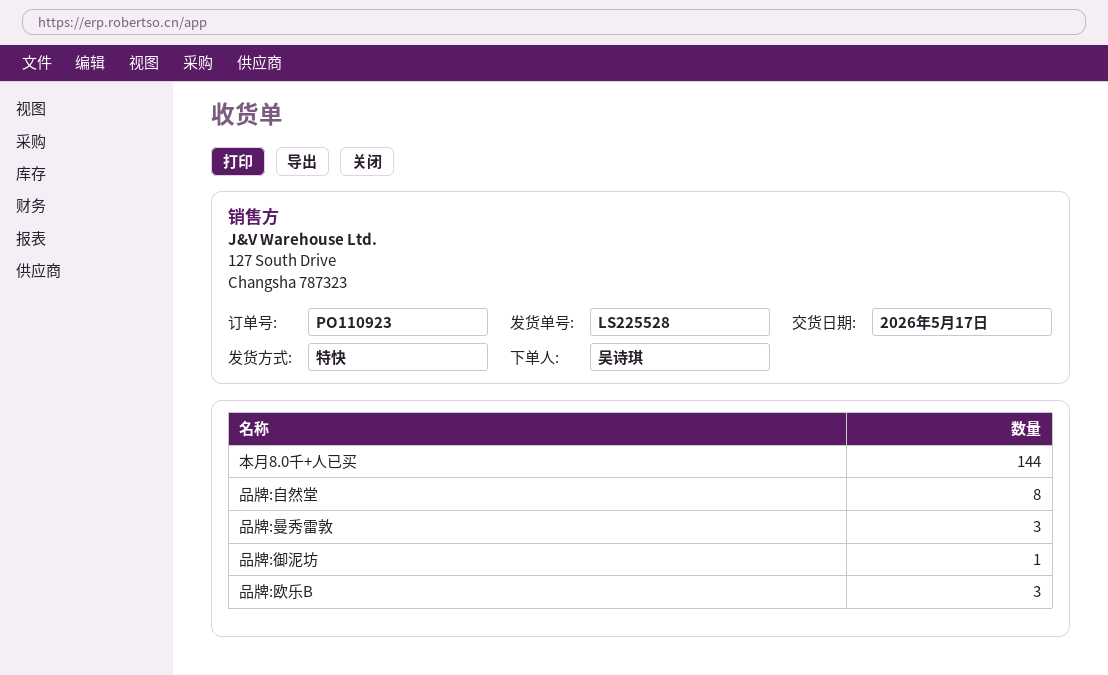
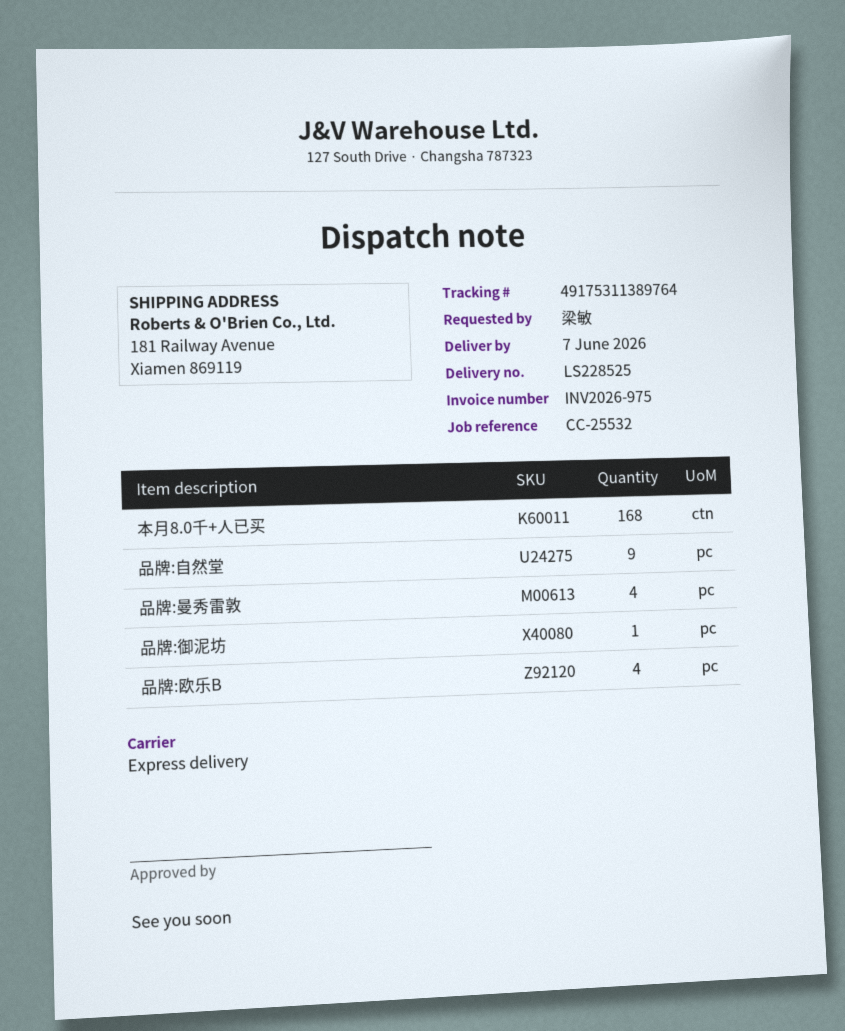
delivery note number: LS225528 -> LS228525
delivery date: 2026-05-17 -> 2026-06-07
ordered by: 吴诗琪 -> 梁敏
本月8.0千+人已买: 144 -> 168
品牌:自然堂: 8 -> 9
品牌:曼秀雷敦: 3 -> 4
品牌:欧乐B: 3 -> 4

